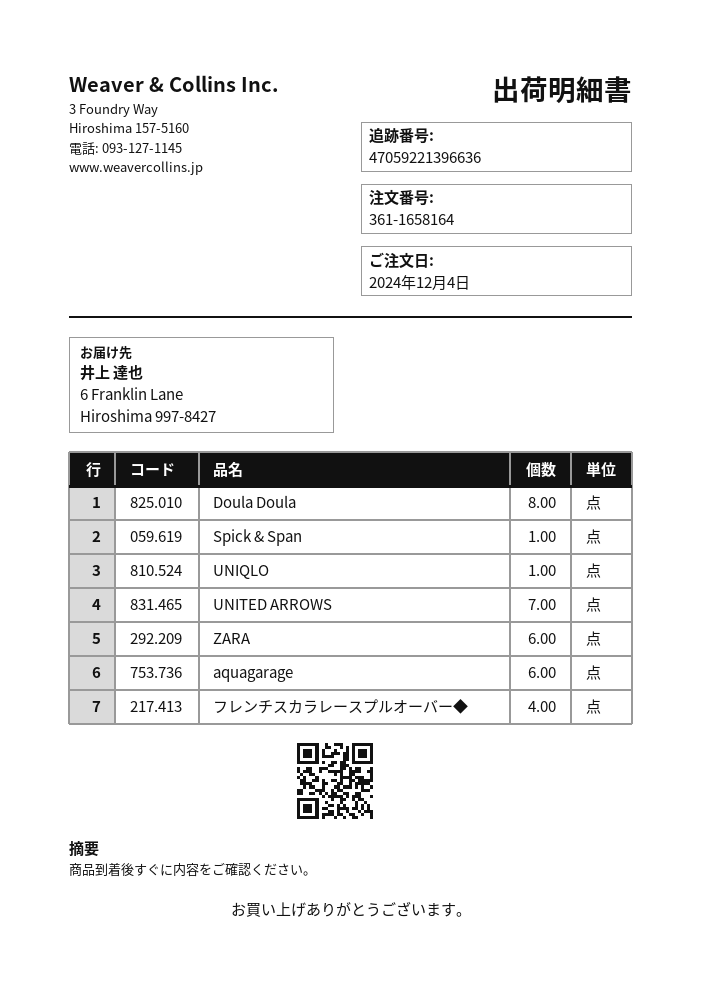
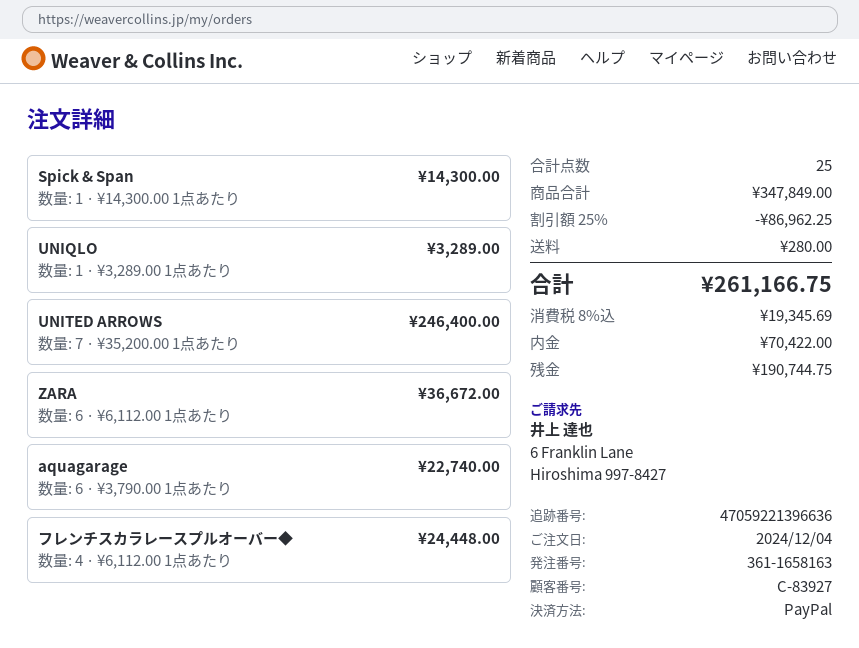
order number: 361-1658164 -> 361-1658163
Doula Doula: 8 -> none

